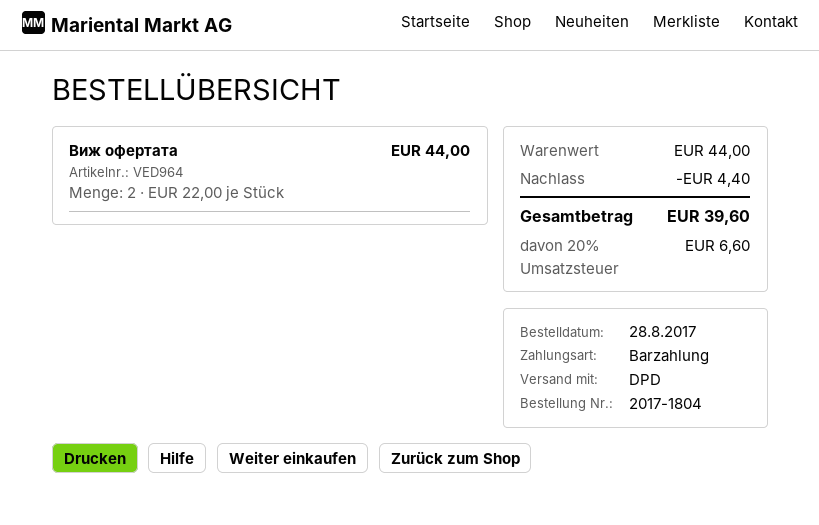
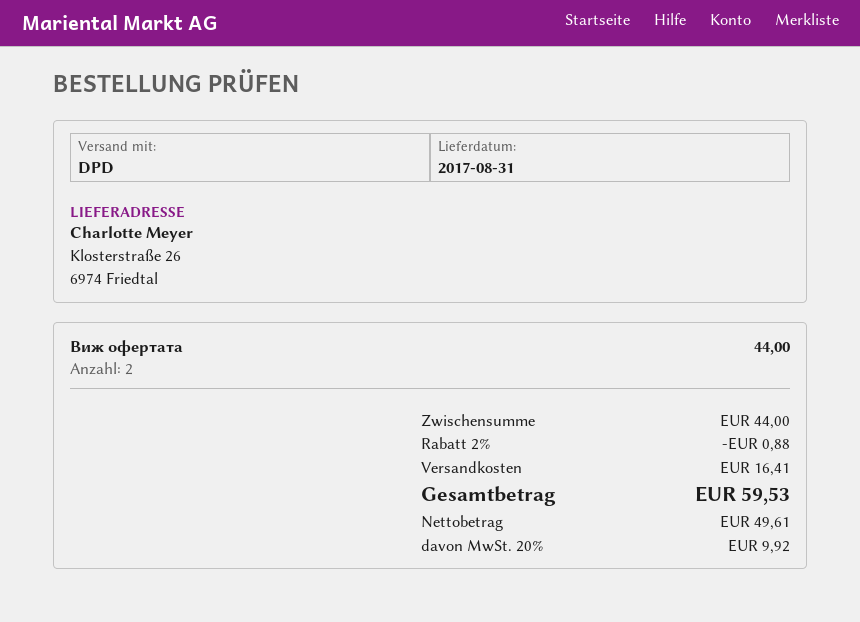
discount: 4.40 -> 0.88
shipping: none -> 16.41
tax: 20% = 6.60 -> 20% = 9.92
total: 39.60 -> 59.53

